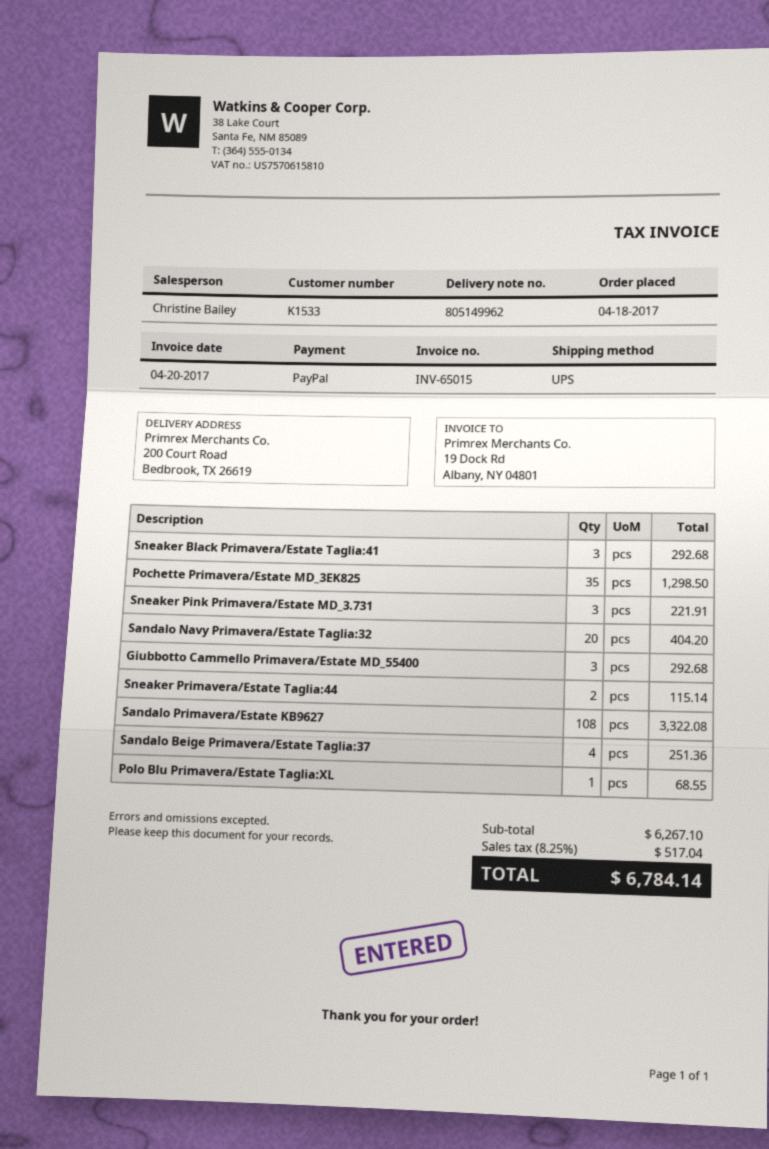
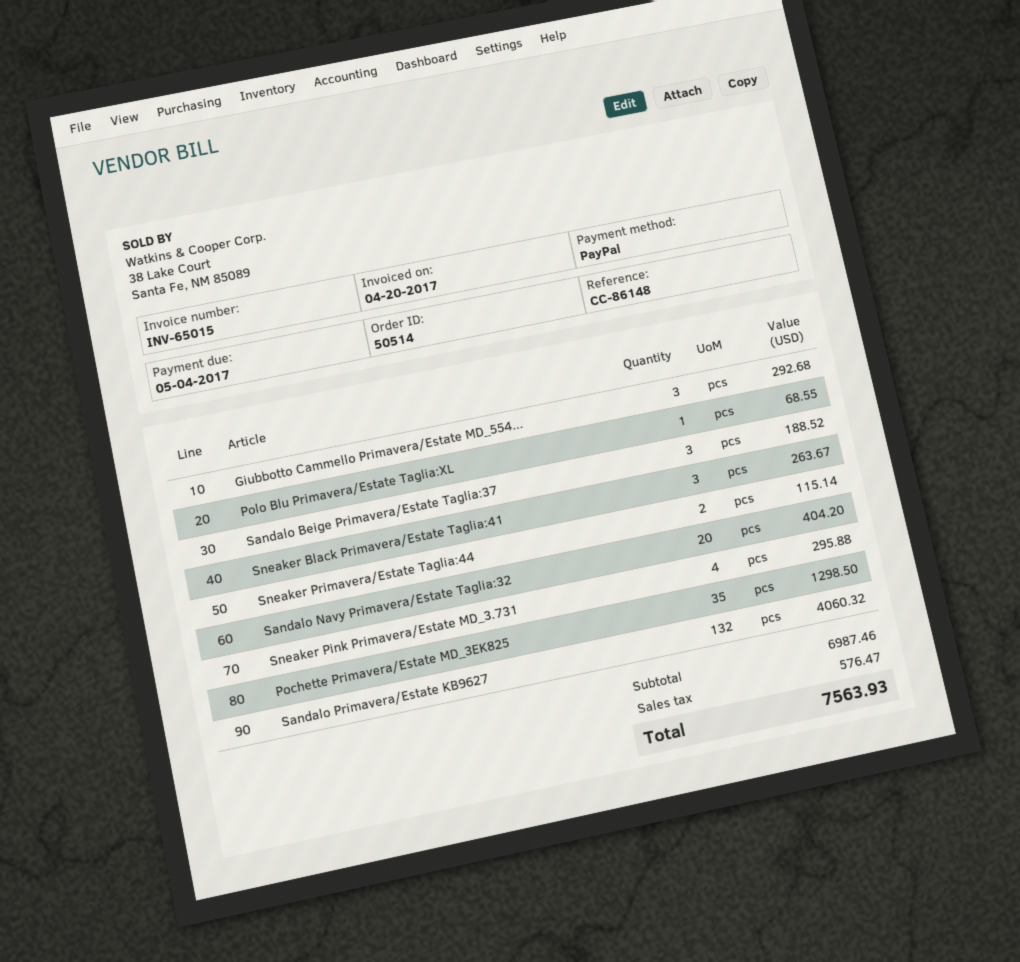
Sneaker Black Primavera/Estate Taglia:41: 3 for 292.68 -> 3 for 263.67
Sneaker Pink Primavera/Estate MD_3.731: 3 for 221.91 -> 4 for 295.88
Sandalo Primavera/Estate KB9627: 108 for 3322.08 -> 132 for 4060.32
Sandalo Beige Primavera/Estate Taglia:37: 4 for 251.36 -> 3 for 188.52
subtotal: 6267.10 -> 6987.46
tax: 517.04 -> 576.47
total: 6784.14 -> 7563.93

